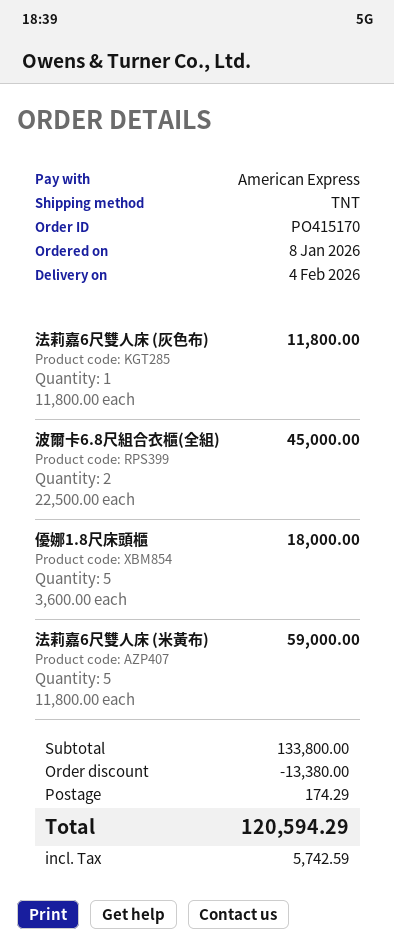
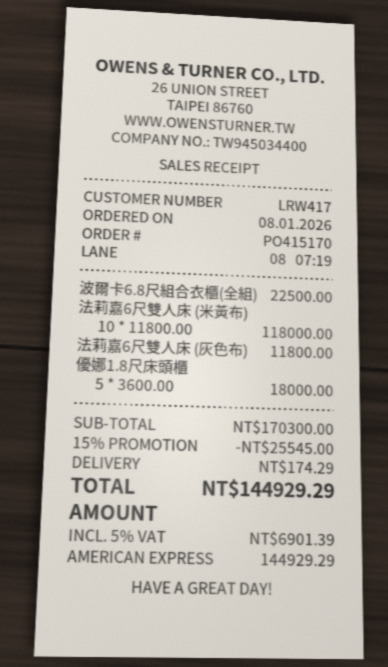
波爾卡6.8尺組合衣櫃(全組): 2 x 22500.00 = 45000.00 -> 1 x 22500.00 = 22500.00
法莉嘉6尺雙人床 (米黃布): 5 x 11800.00 = 59000.00 -> 10 x 11800.00 = 118000.00
subtotal: 133800.00 -> 170300.00
discount: 13380.00 -> 25545.00
tax: 5742.59 -> 6901.39
total: 120594.29 -> 144929.29

